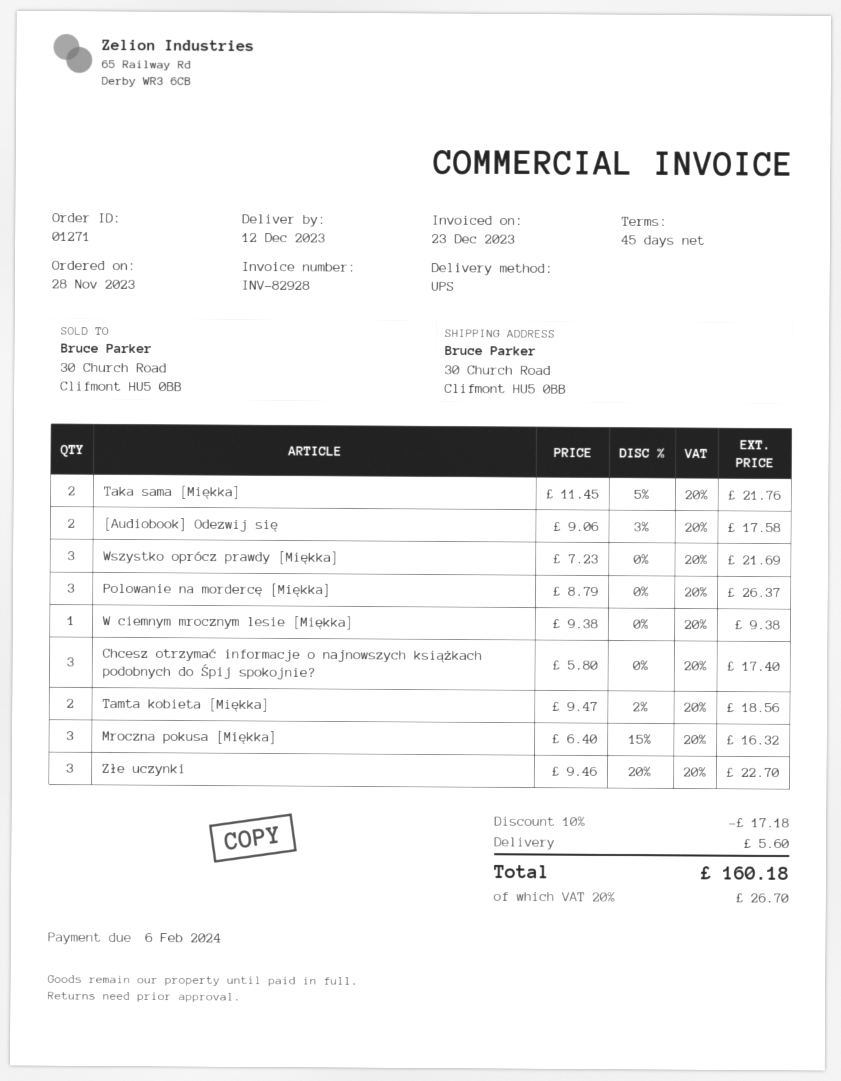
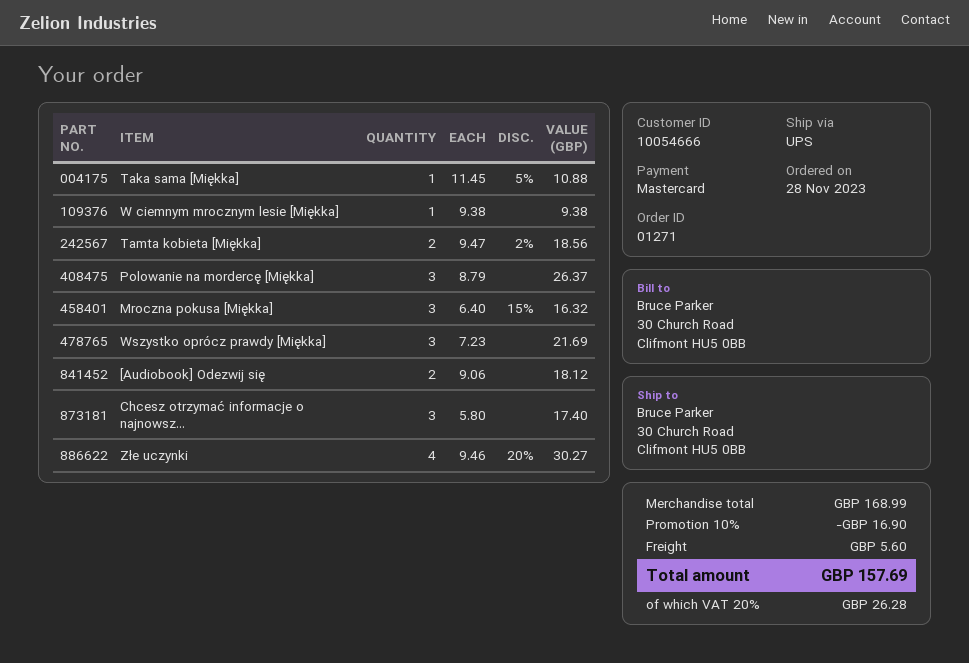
Taka sama [Miękka]: 2 x 11.45 - 5% = 21.76 -> 1 x 11.45 - 5% = 10.88
[Audiobook] Odezwij się: 2 x 9.06 - 3% = 17.58 -> 2 x 9.06 = 18.12
Złe uczynki: 3 x 9.46 - 20% = 22.70 -> 4 x 9.46 - 20% = 30.27
discount: 10% = 17.18 -> 10% = 16.90
tax: 20% = 26.70 -> 20% = 26.28
total: 160.18 -> 157.69

